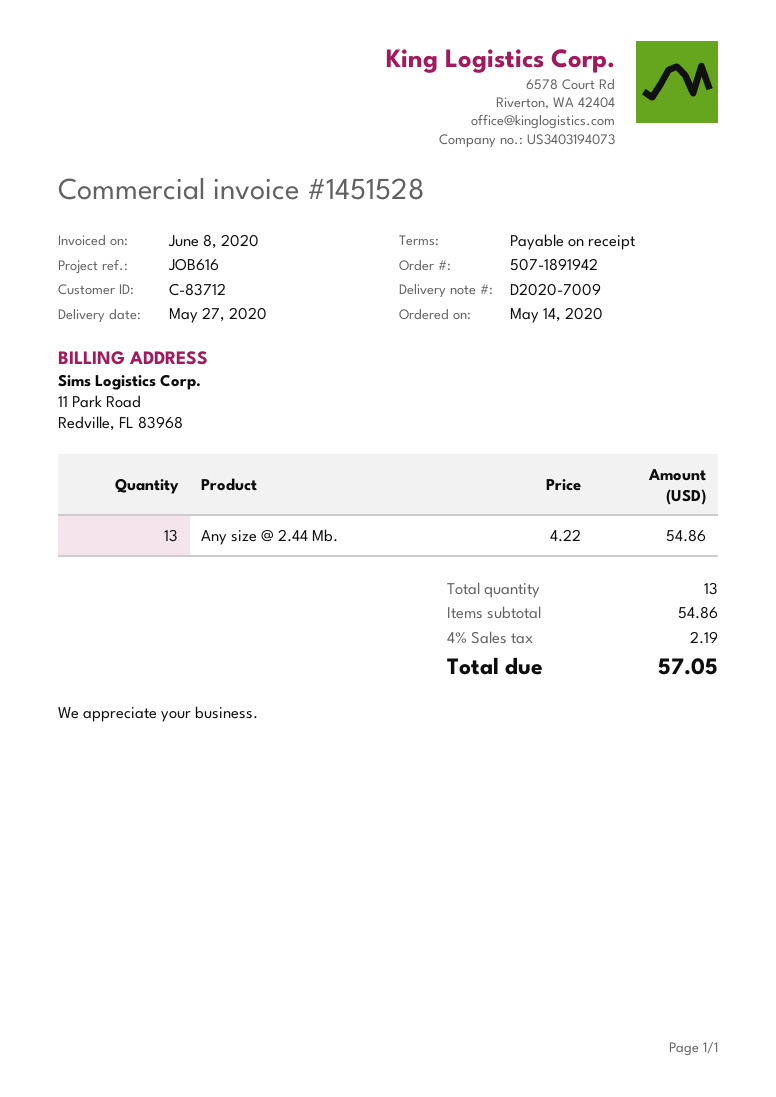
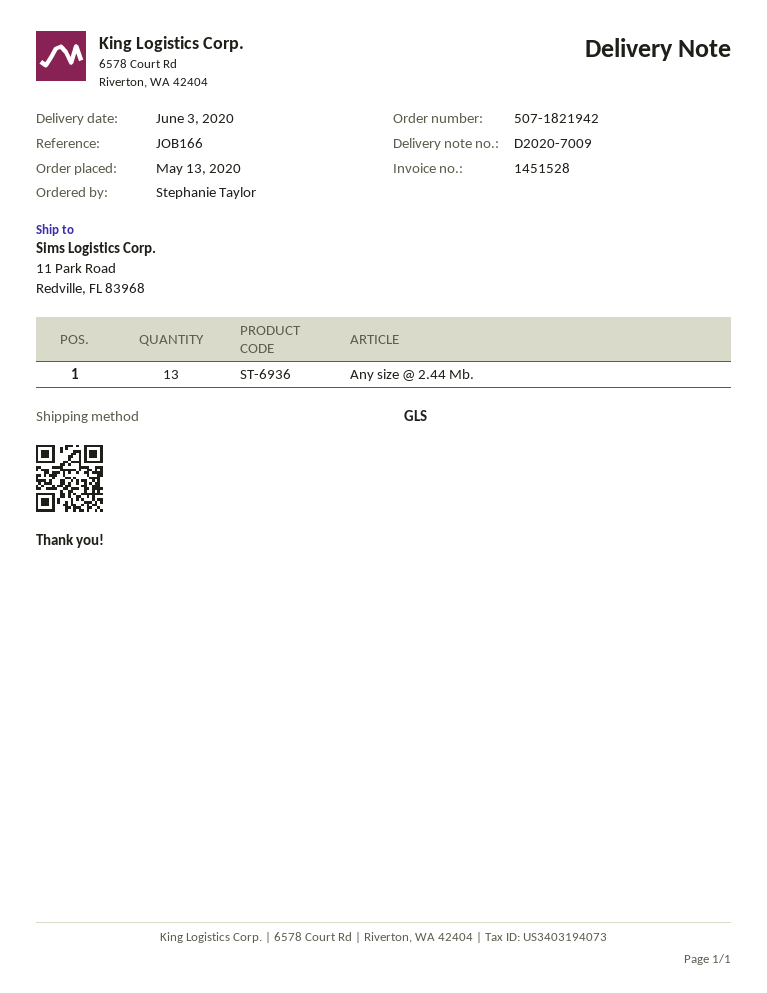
order number: 507-1891942 -> 507-1821942
order date: 2020-05-14 -> 2020-05-13
delivery date: 2020-05-27 -> 2020-06-03
reference: JOB616 -> JOB166

